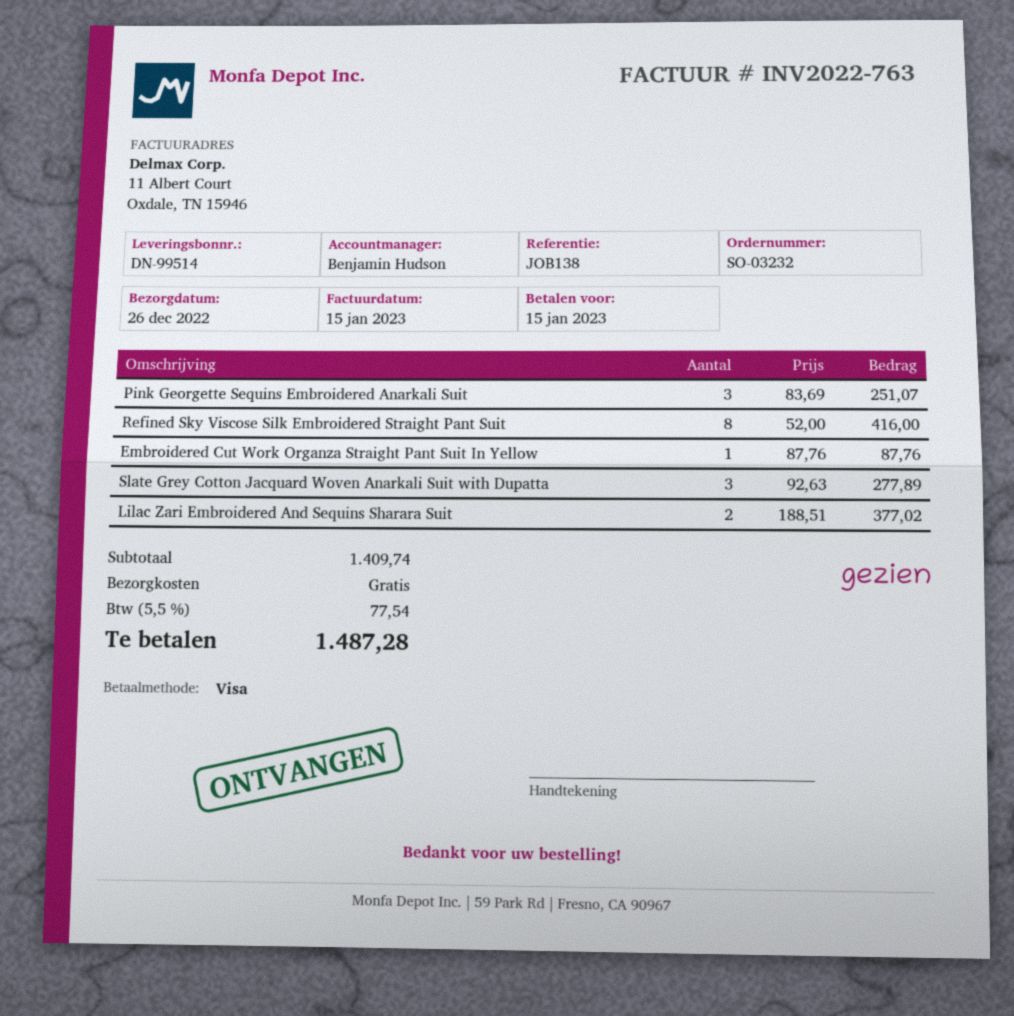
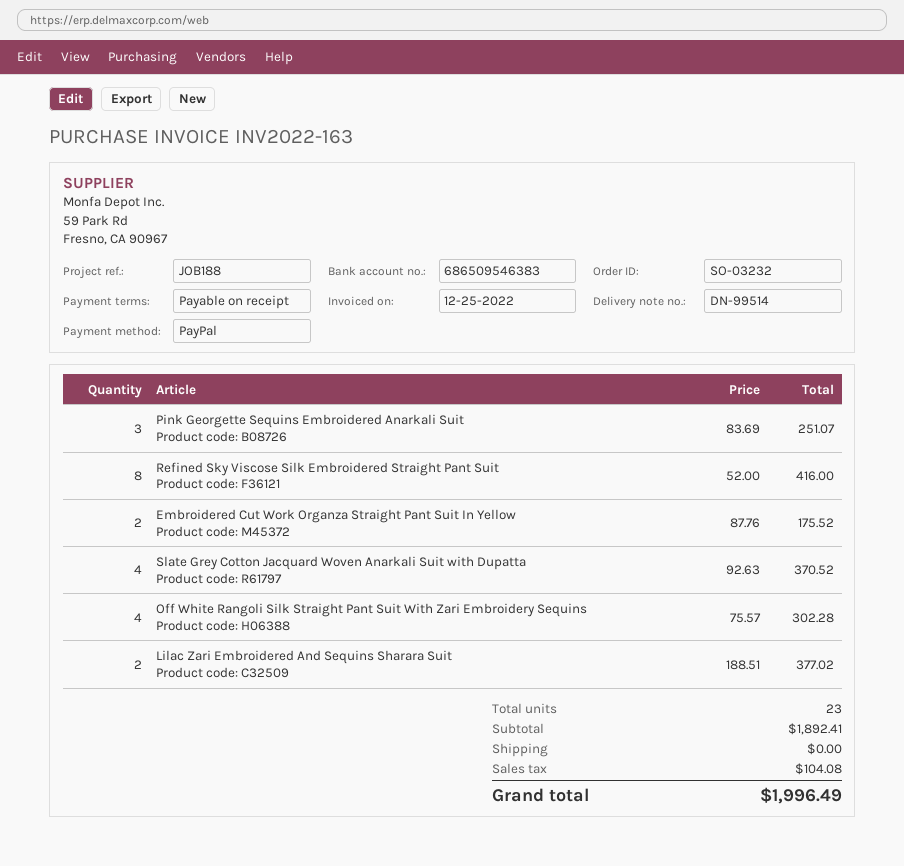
invoice number: INV2022-763 -> INV2022-163
invoice date: 2023-01-15 -> 2022-12-25
reference: JOB138 -> JOB188
payment method: Visa -> PayPal
Embroidered Cut Work Organza Straight Pant Suit In Yellow: 1 x 87.76 = 87.76 -> 2 x 87.76 = 175.52
Slate Grey Cotton Jacquard Woven Anarkali Suit with Dupatta: 3 x 92.63 = 277.89 -> 4 x 92.63 = 370.52
Off White Rangoli Silk Straight Pant Suit With Zari Embroidery Sequins: none -> 4 x 75.57 = 302.28
subtotal: 1409.74 -> 1892.41
tax: 77.54 -> 104.08
total: 1487.28 -> 1996.49

